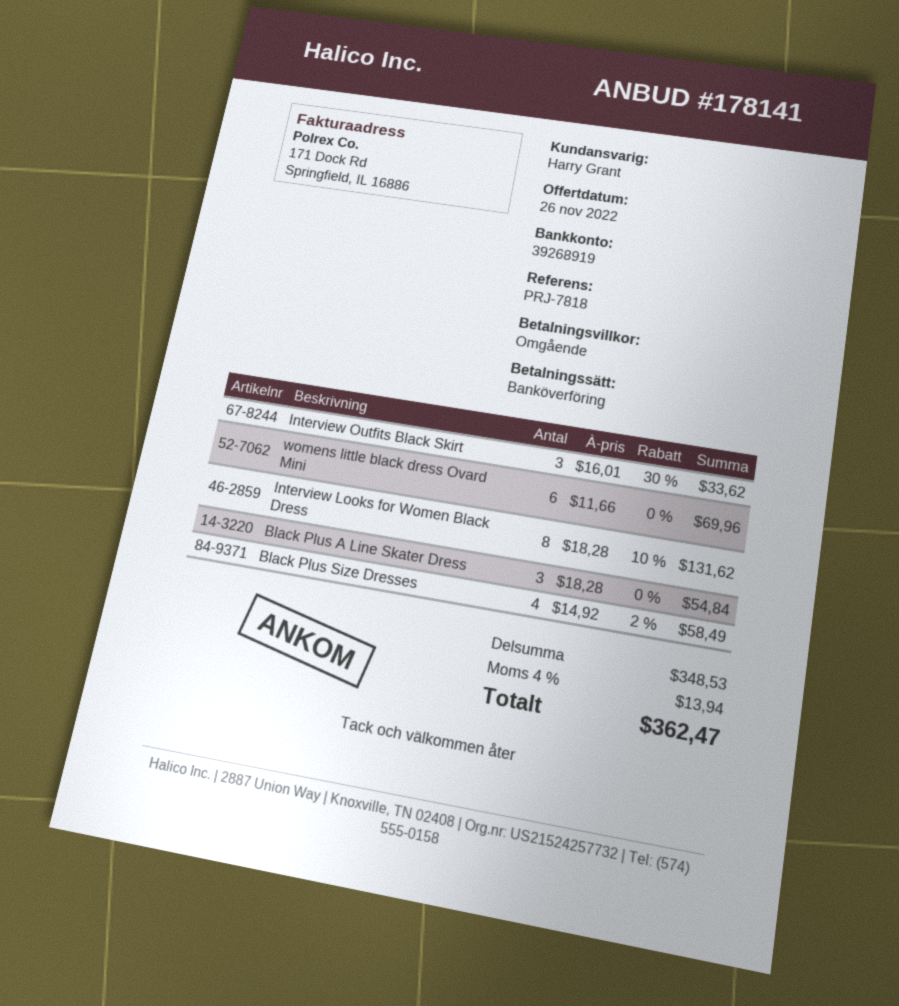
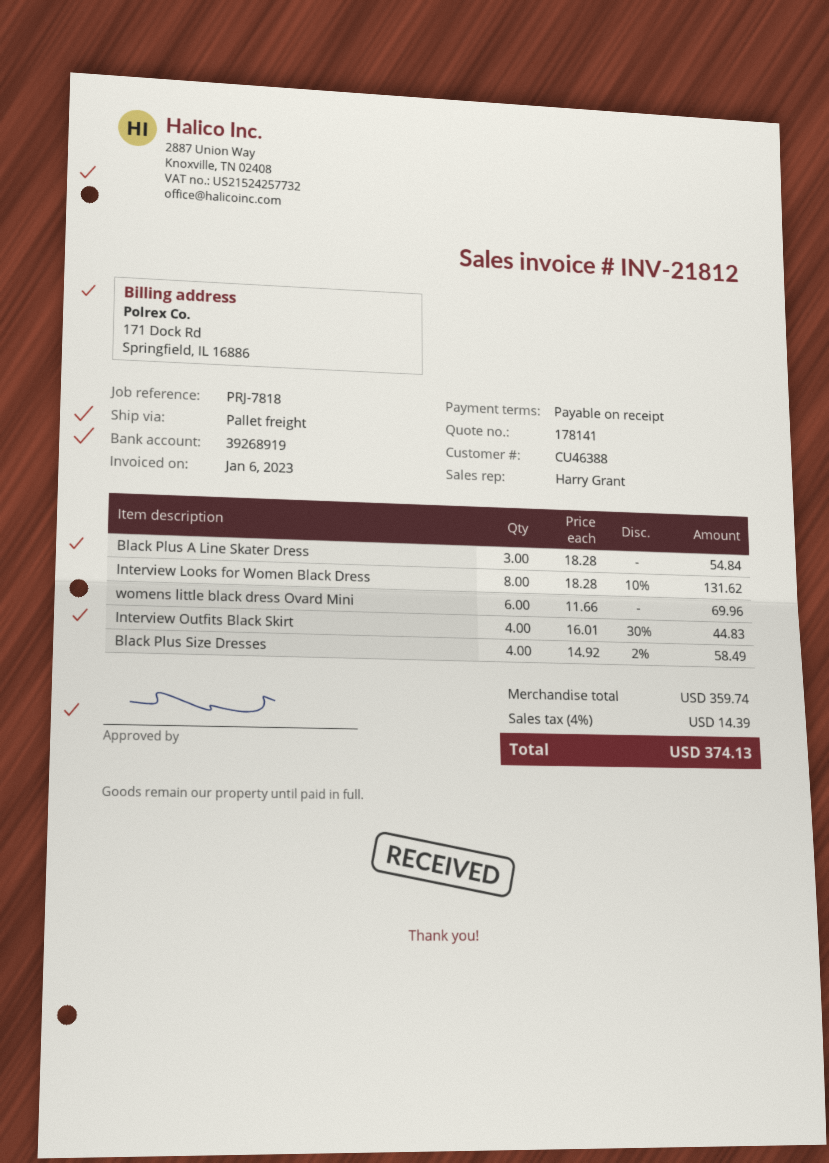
Interview Outfits Black Skirt: 3 x 16.01 - 30% = 33.62 -> 4 x 16.01 - 30% = 44.83
subtotal: 348.53 -> 359.74
tax: 4% = 13.94 -> 4% = 14.39
total: 362.47 -> 374.13

